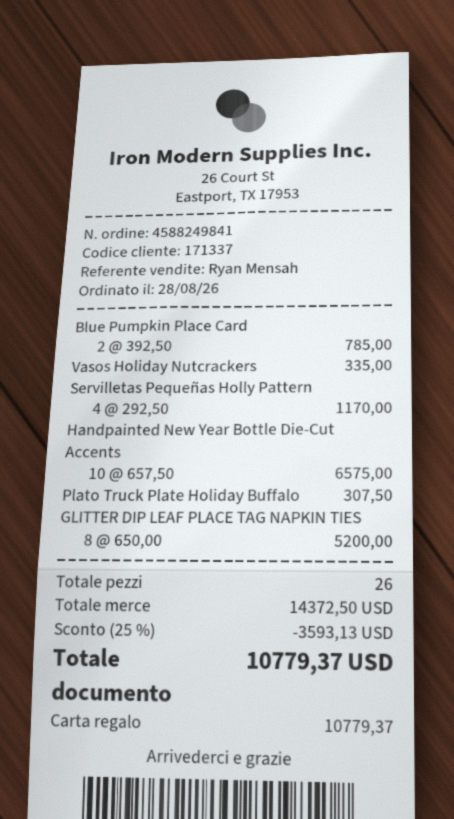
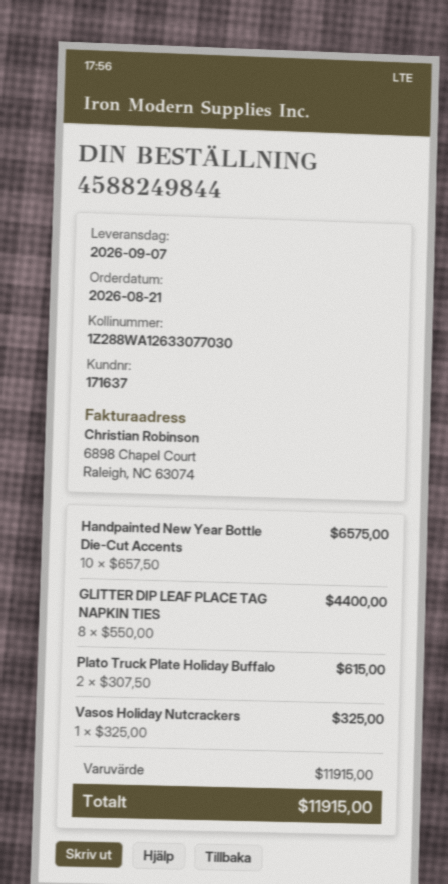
order number: 4588249841 -> 4588249844
order date: 2026-08-28 -> 2026-08-21
customer number: 171337 -> 171637
Blue Pumpkin Place Card: 2 x 392.50 = 785.00 -> none
Vasos Holiday Nutcrackers: 1 x 335.00 = 335.00 -> 1 x 325.00 = 325.00
Servilletas Pequeñas Holly Pattern: 4 x 292.50 = 1170.00 -> none
Plato Truck Plate Holiday Buffalo: 1 x 307.50 = 307.50 -> 2 x 307.50 = 615.00
GLITTER DIP LEAF PLACE TAG NAPKIN TIES: 8 x 650.00 = 5200.00 -> 8 x 550.00 = 4400.00
subtotal: 14372.50 -> 11915.00
discount: 25% = 3593.13 -> none
total: 10779.37 -> 11915.00

